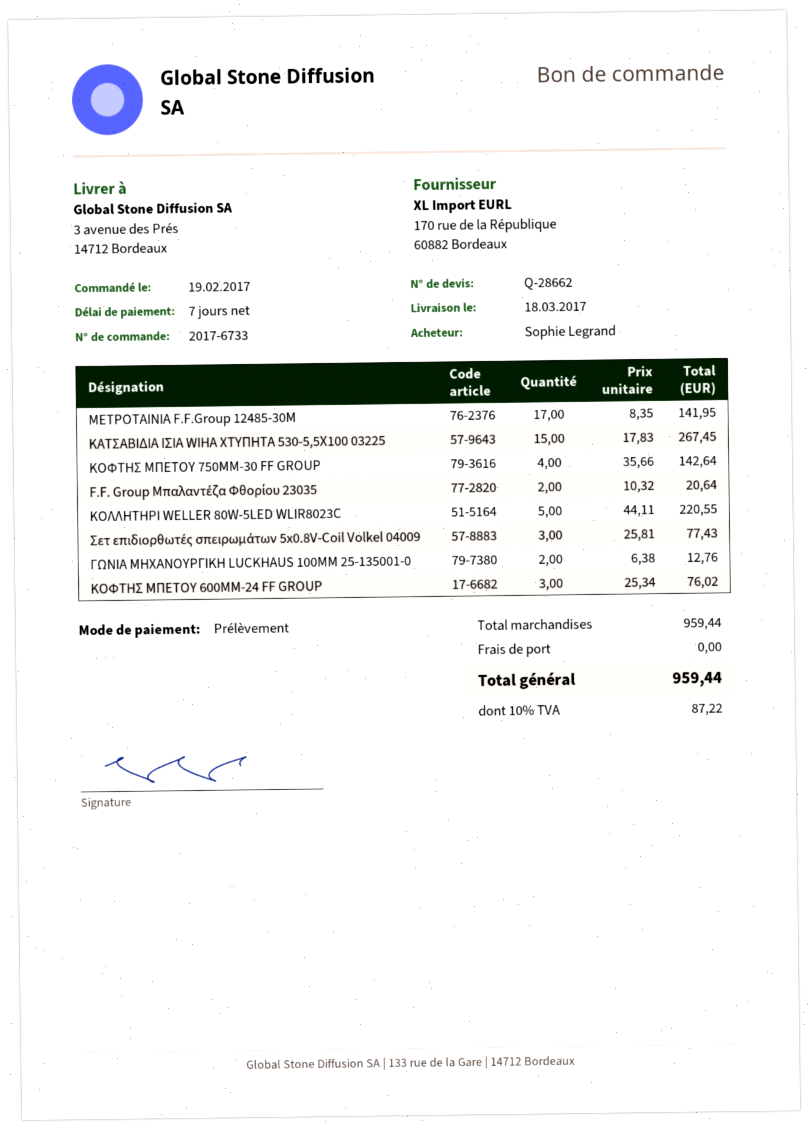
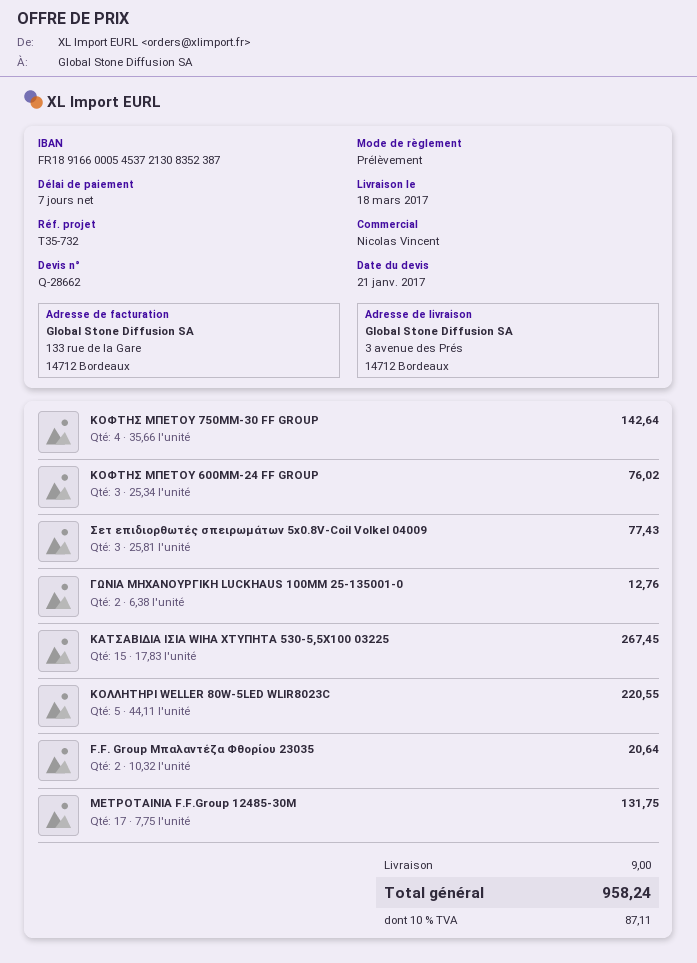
ΜΕΤΡΟΤΑΙΝΙΑ F.F.Group 12485-30Μ: 17 x 8.35 = 141.95 -> 17 x 7.75 = 131.75
shipping: 0.00 -> 9.00
tax: 10% = 87.22 -> 10% = 87.11
total: 959.44 -> 958.24

